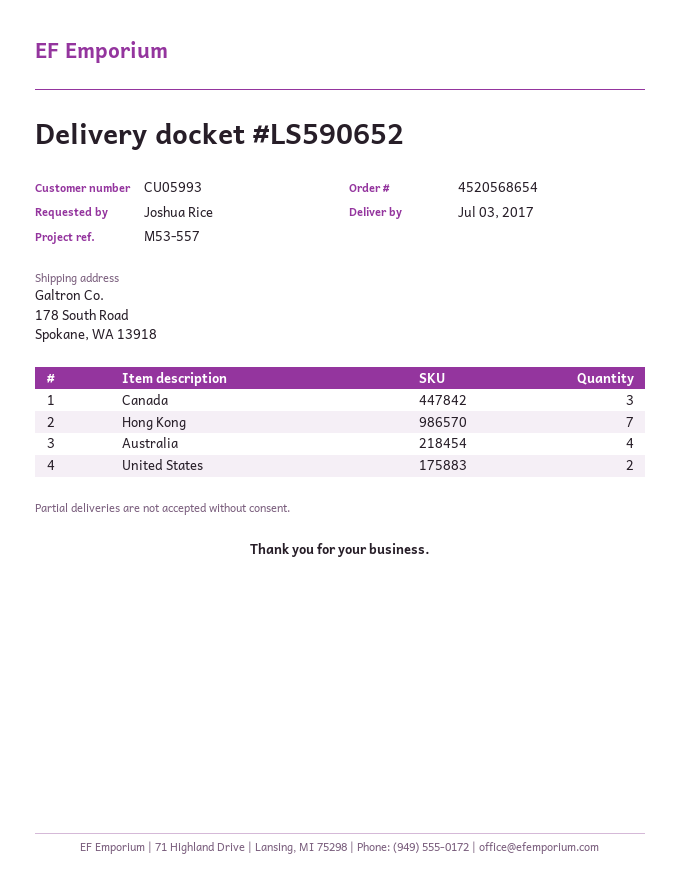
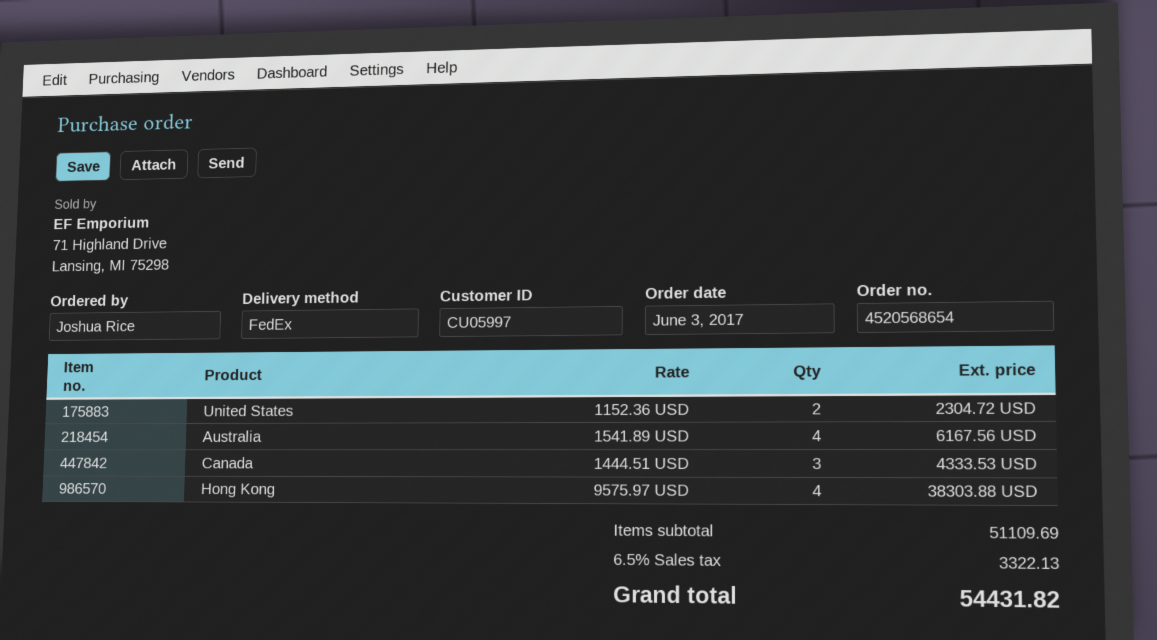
customer number: CU05993 -> CU05997
Hong Kong: 7 -> 4

